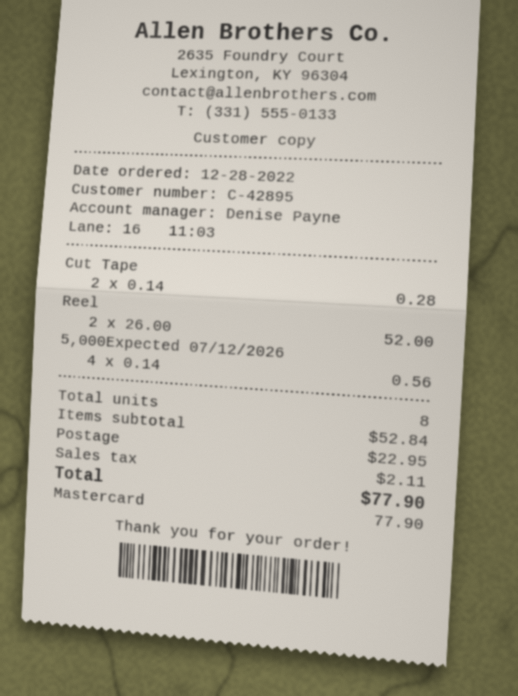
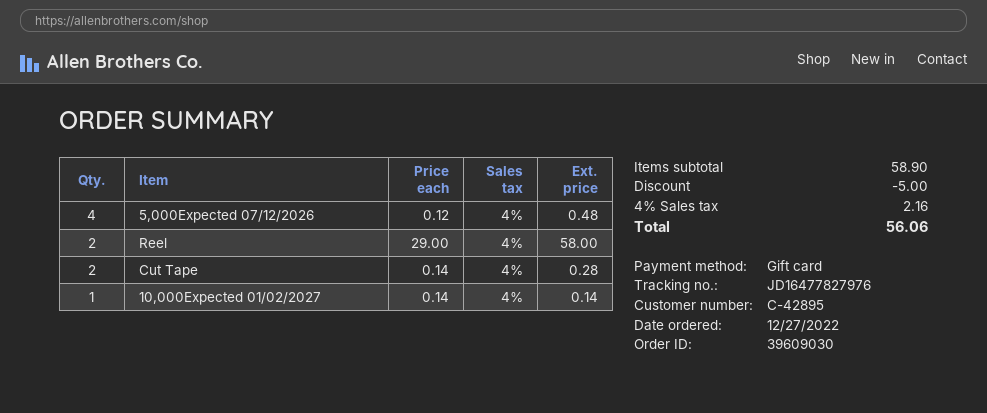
order date: 2022-12-28 -> 2022-12-27
payment method: Mastercard -> gift card
Reel: 2 x 26.00 = 52.00 -> 2 x 29.00 = 58.00
5,000Expected 07/12/2026: 4 x 0.14 = 0.56 -> 4 x 0.12 = 0.48
10,000Expected 01/02/2027: none -> 1 x 0.14 = 0.14
subtotal: 52.84 -> 58.90
discount: none -> 5.00
shipping: 22.95 -> none
tax: 2.11 -> 2.16
total: 77.90 -> 56.06

